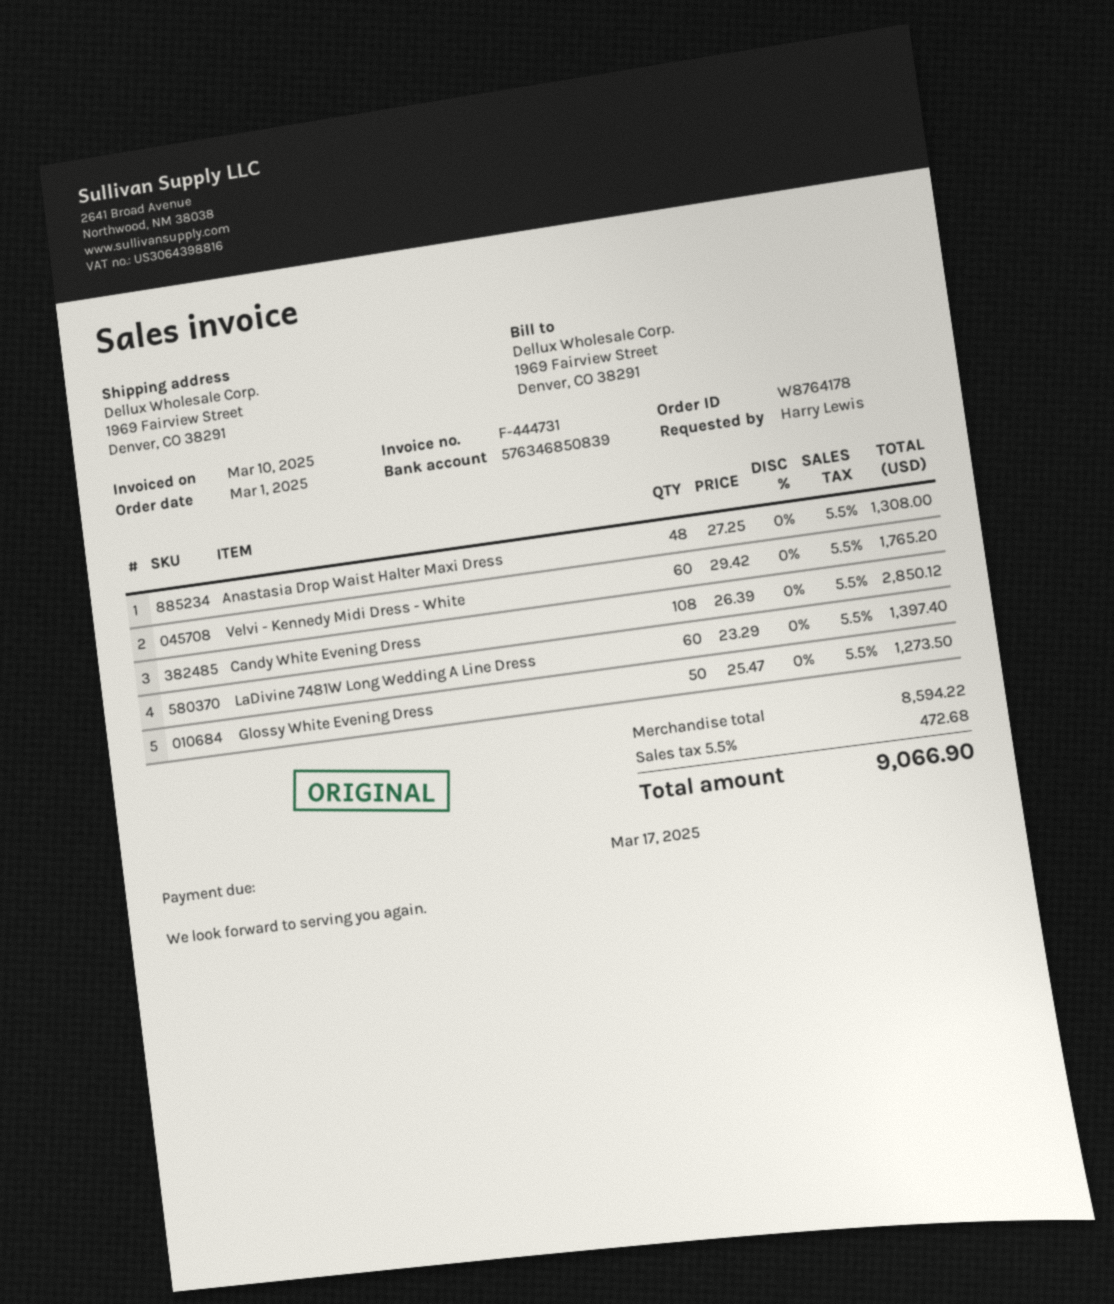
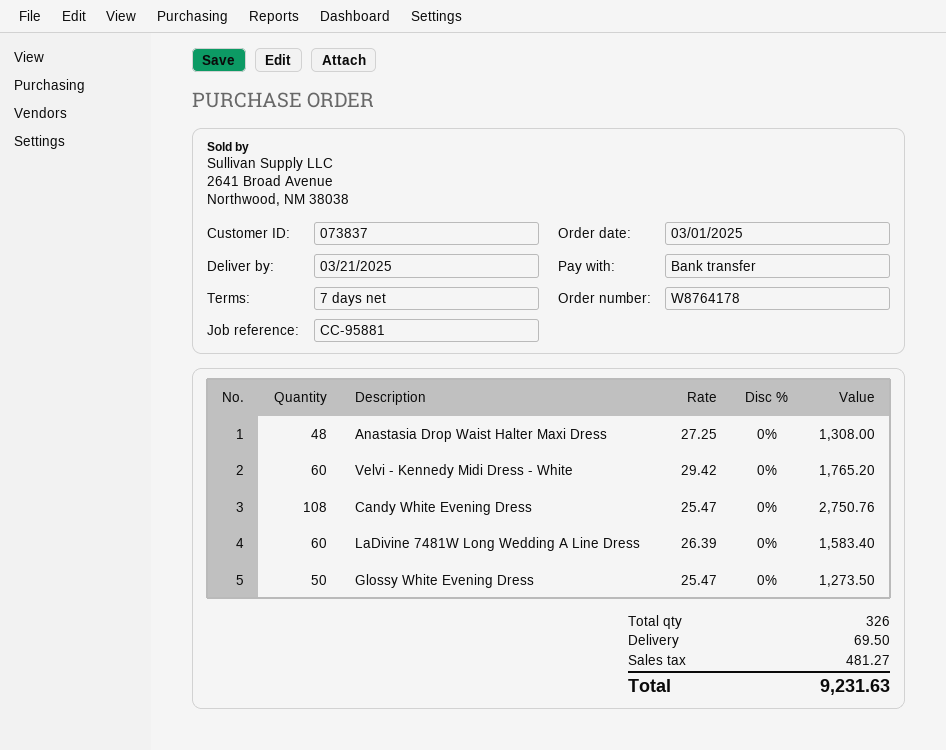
Candy White Evening Dress: 108 x 26.39 = 2850.12 -> 108 x 25.47 = 2750.76
LaDivine 7481W Long Wedding A Line Dress: 60 x 23.29 = 1397.40 -> 60 x 26.39 = 1583.40
shipping: none -> 69.50
tax: 472.68 -> 481.27
total: 9066.90 -> 9231.63

